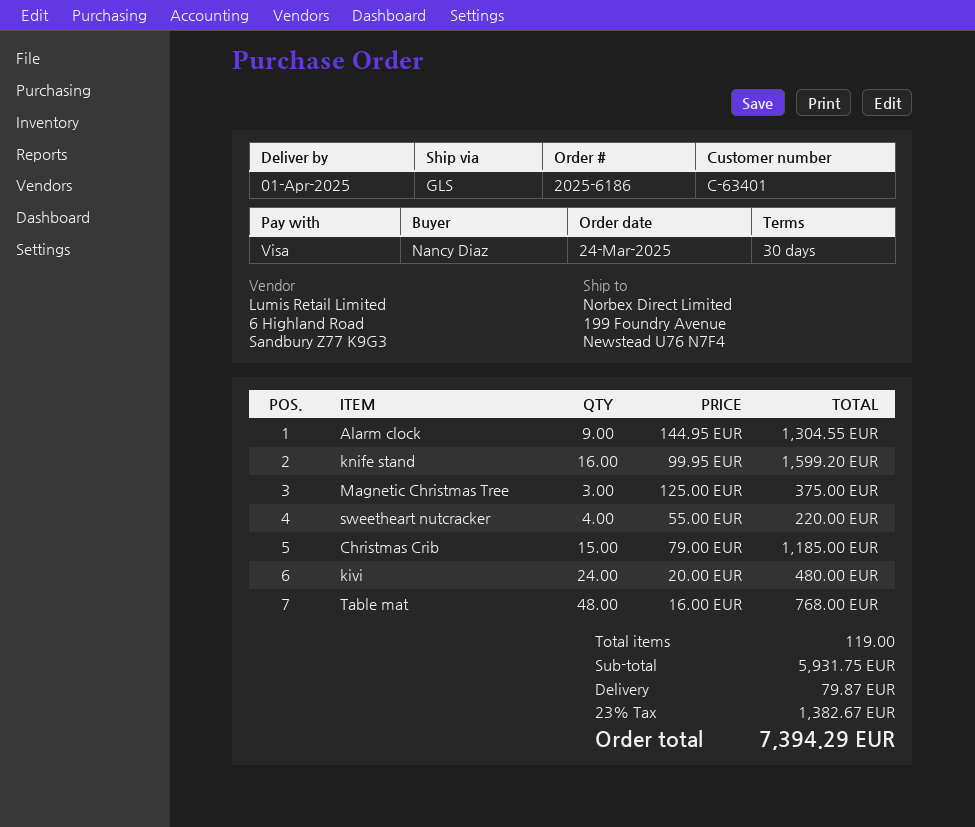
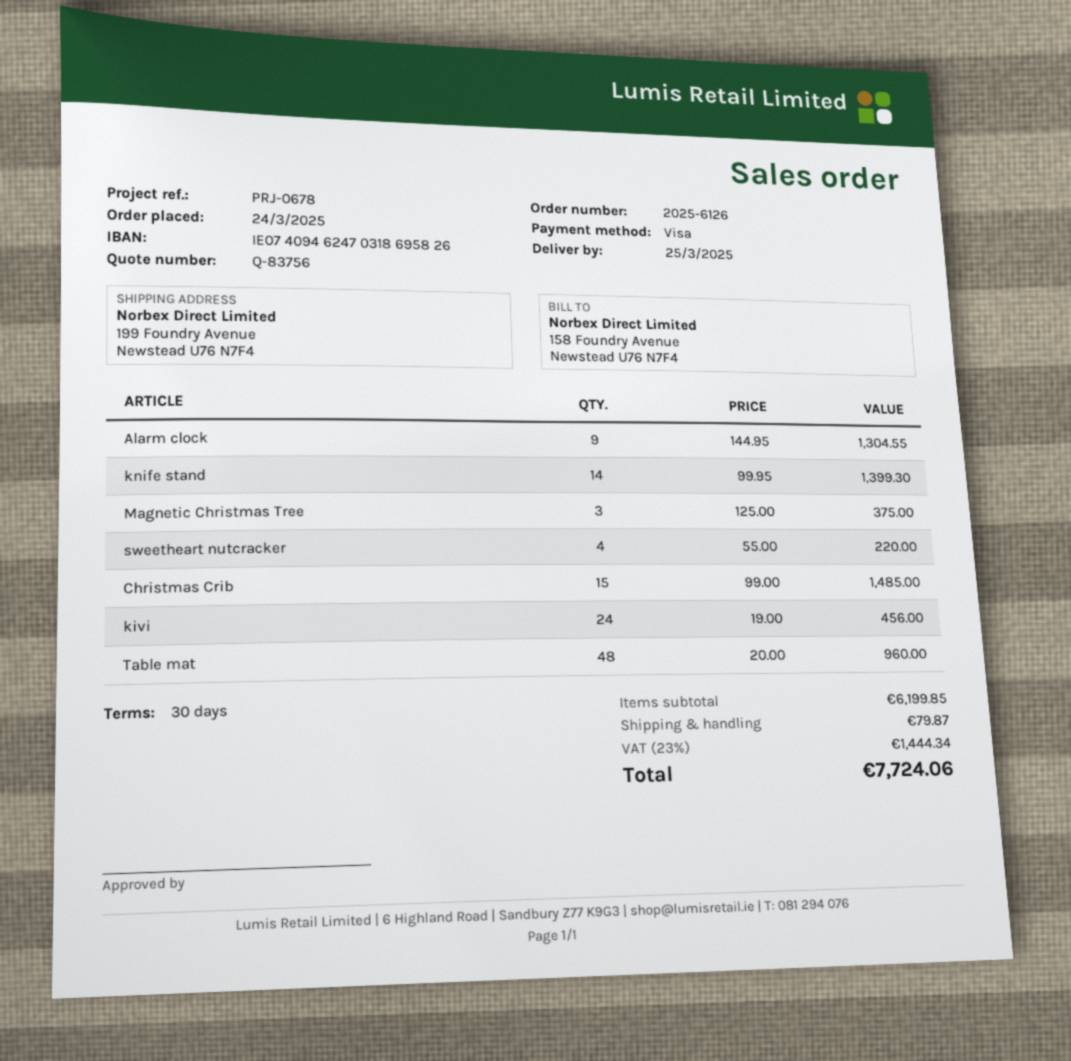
order number: 2025-6186 -> 2025-6126
delivery date: 2025-04-01 -> 2025-03-25
knife stand: 16 x 99.95 = 1599.20 -> 14 x 99.95 = 1399.30
Christmas Crib: 15 x 79.00 = 1185.00 -> 15 x 99.00 = 1485.00
kivi: 24 x 20.00 = 480.00 -> 24 x 19.00 = 456.00
Table mat: 48 x 16.00 = 768.00 -> 48 x 20.00 = 960.00
subtotal: 5931.75 -> 6199.85
tax: 23% = 1382.67 -> 23% = 1444.34
total: 7394.29 -> 7724.06

